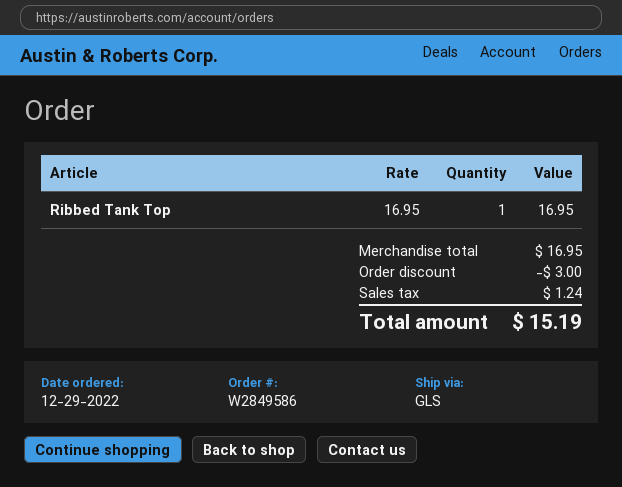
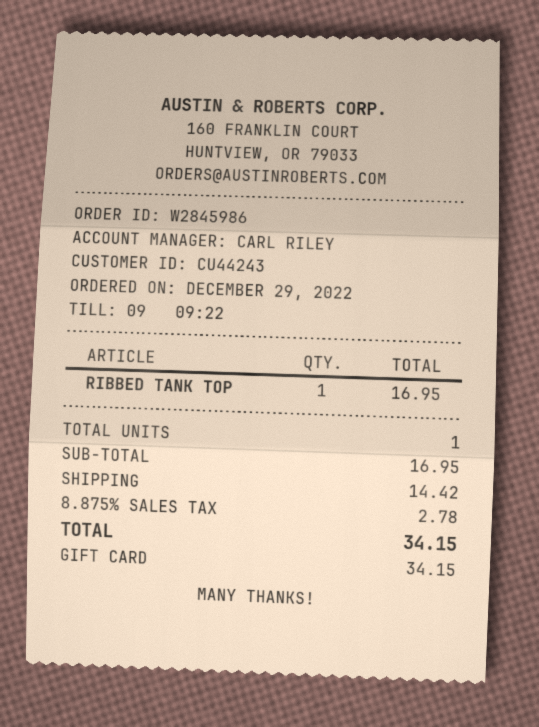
order number: W2849586 -> W2845986
discount: 3.00 -> none
shipping: none -> 14.42
tax: 1.24 -> 2.78
total: 15.19 -> 34.15

